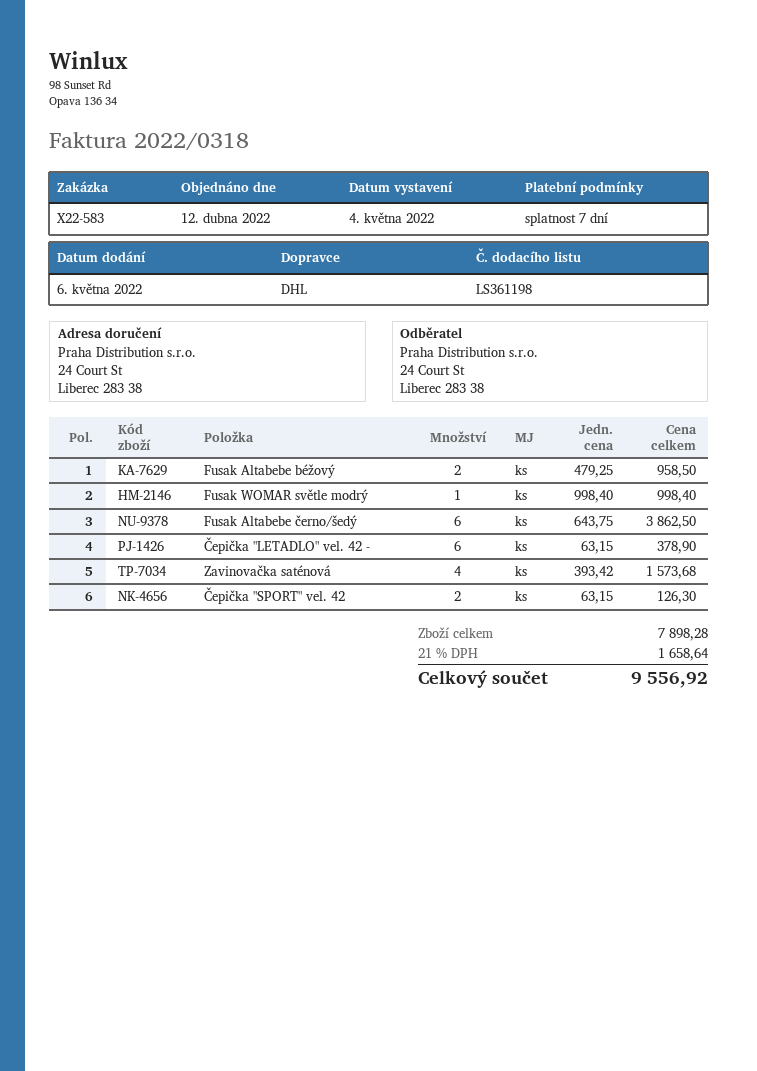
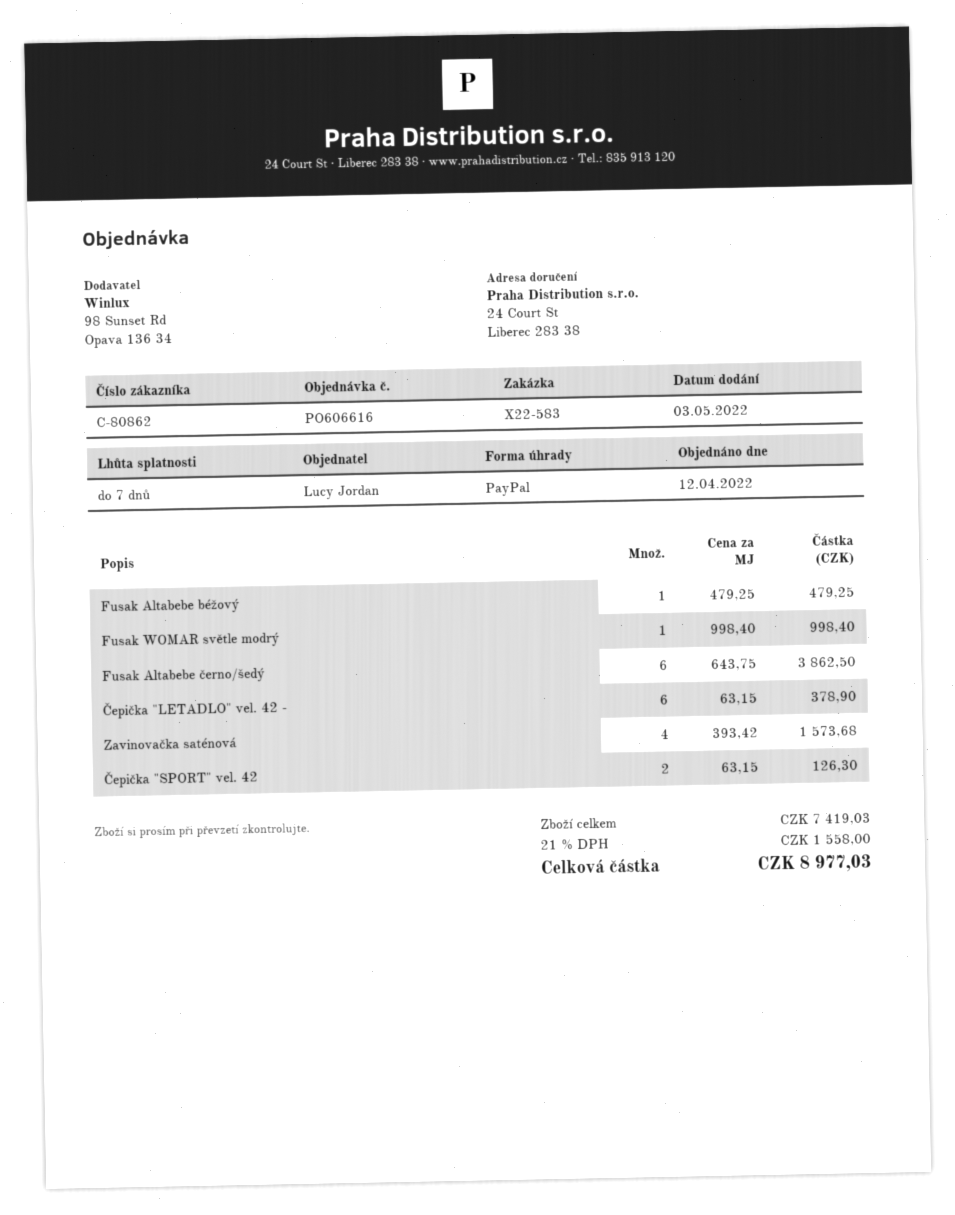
delivery date: 2022-05-06 -> 2022-05-03
Fusak Altabebe béžový: 2 x 479.25 = 958.50 -> 1 x 479.25 = 479.25
subtotal: 7898.28 -> 7419.03
tax: 21% = 1658.64 -> 21% = 1558.00
total: 9556.92 -> 8977.03

